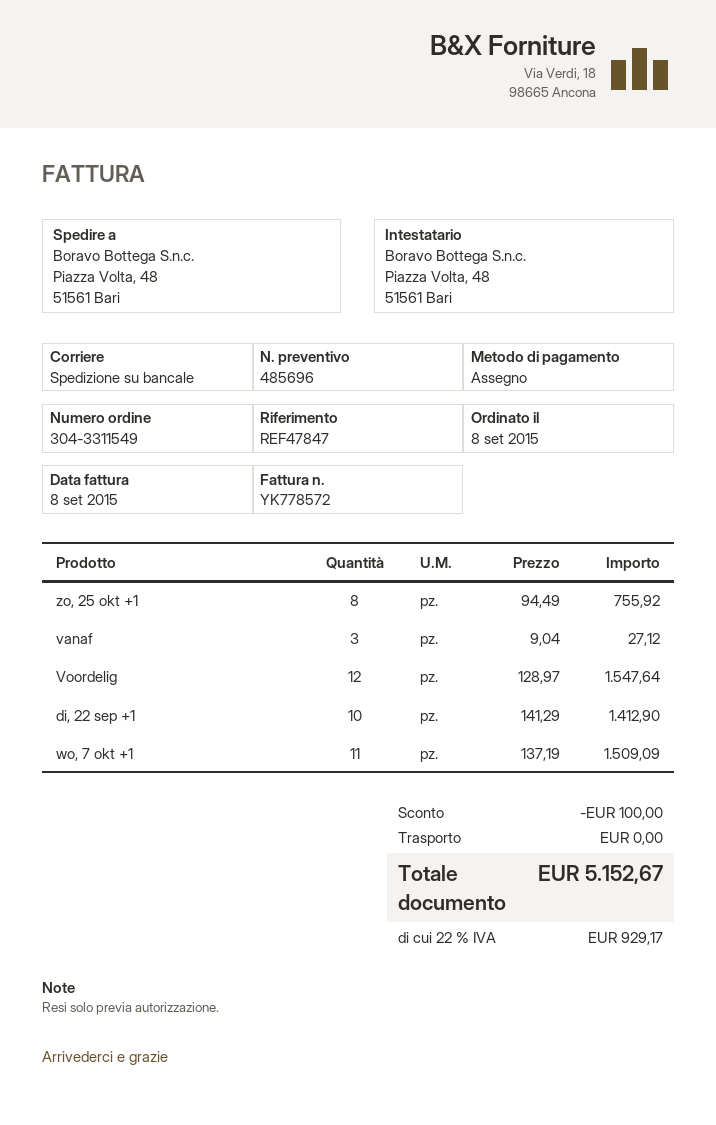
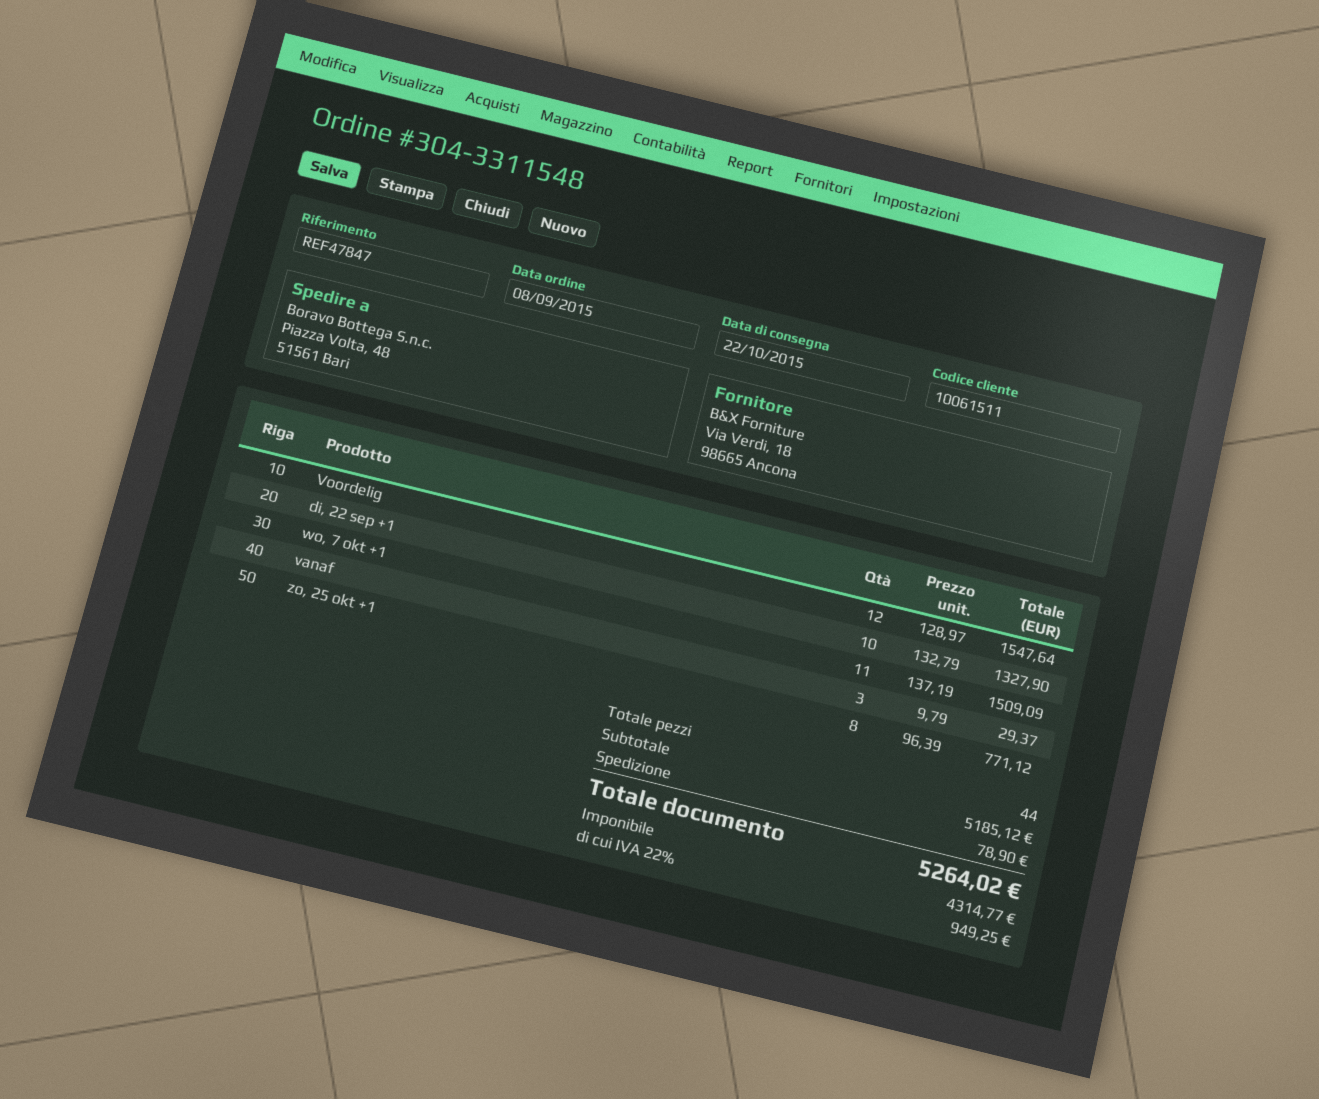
order number: 304-3311549 -> 304-3311548
zo, 25 okt +1: 8 x 94.49 = 755.92 -> 8 x 96.39 = 771.12
vanaf: 3 x 9.04 = 27.12 -> 3 x 9.79 = 29.37
di, 22 sep +1: 10 x 141.29 = 1412.90 -> 10 x 132.79 = 1327.90
discount: 100.00 -> none
shipping: 0.00 -> 78.90
tax: 22% = 929.17 -> 22% = 949.25
total: 5152.67 -> 5264.02

